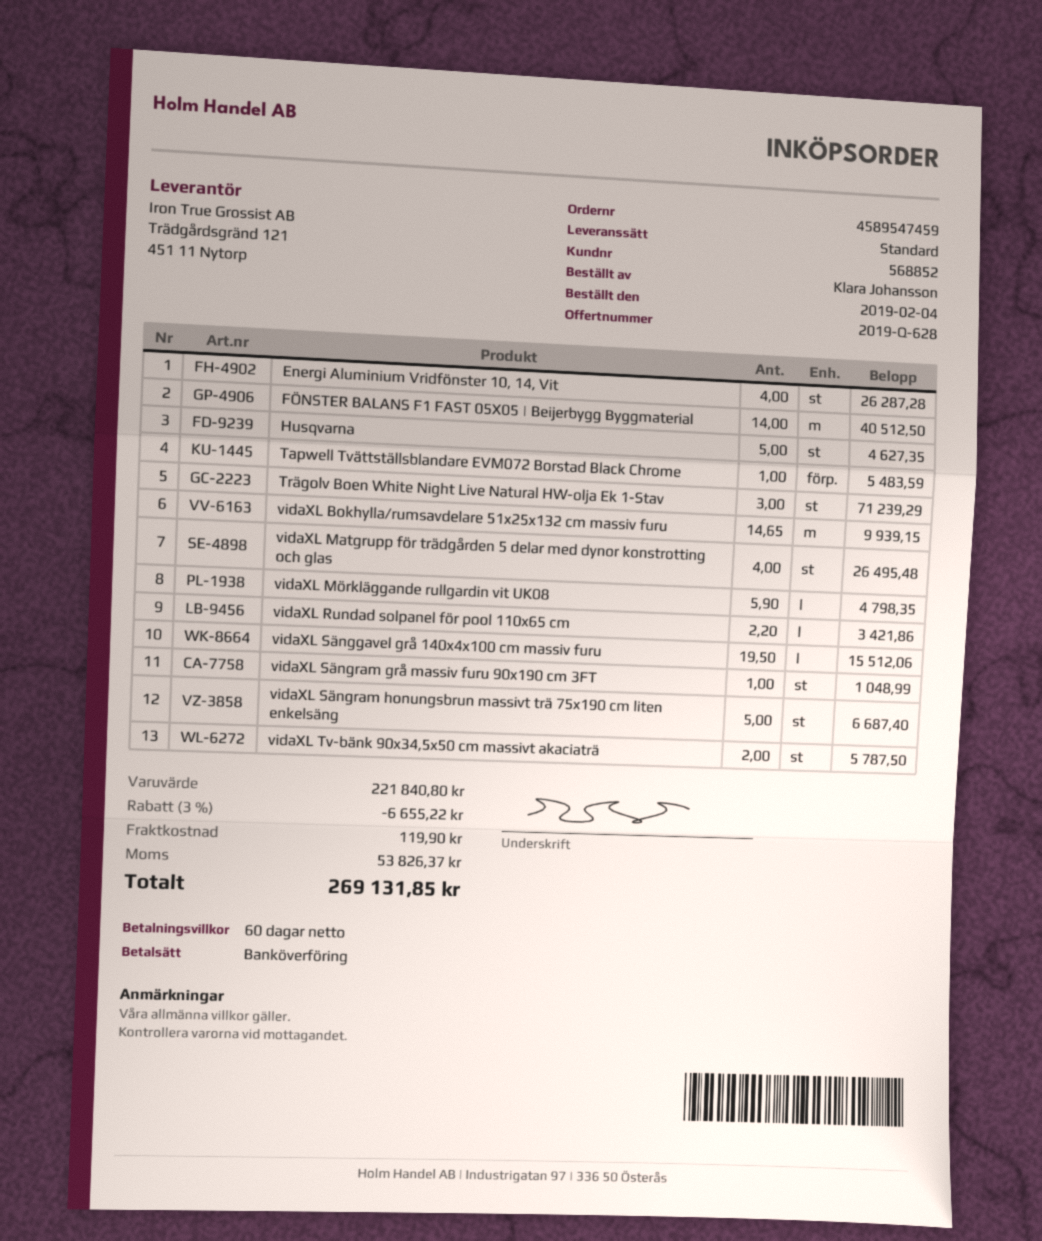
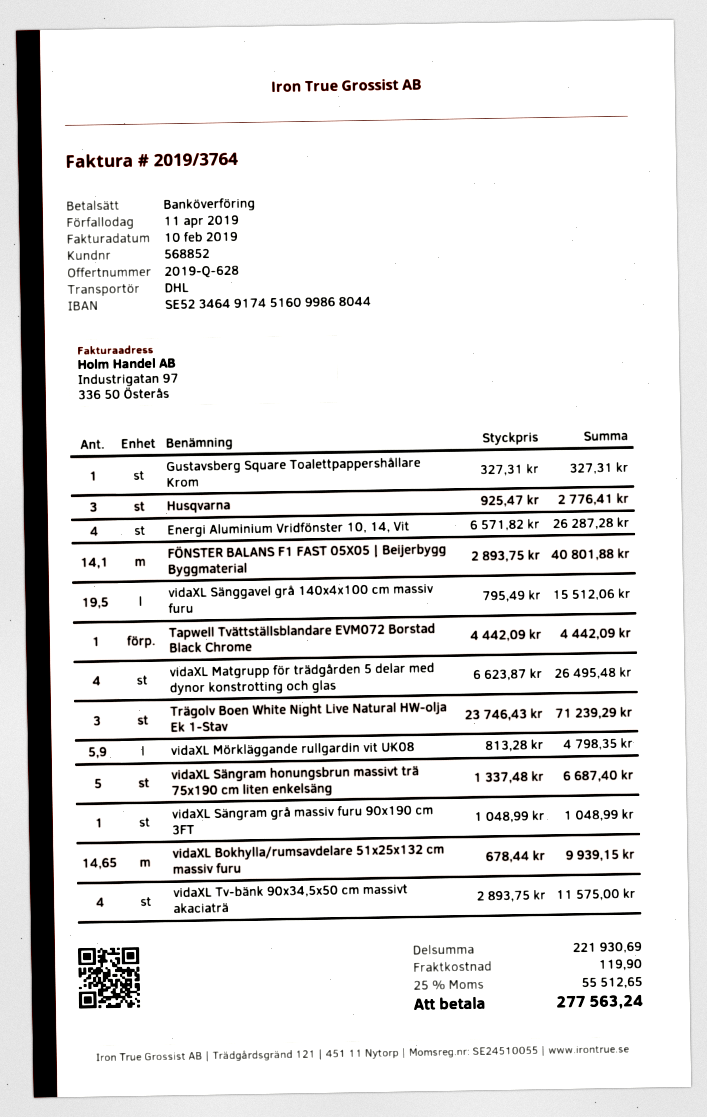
shipping method: standard -> DHL
FÖNSTER BALANS F1 FAST 05X05 | Beijerbygg Byggmaterial: 14 for 40512.50 -> 14.1 for 40801.88
Husqvarna: 5 for 4627.35 -> 3 for 2776.41
Tapwell Tvättställsblandare EVM072 Borstad Black Chrome: 1 for 5483.59 -> 1 for 4442.09
vidaXL Rundad solpanel för pool 110x65 cm: 2.2 for 3421.86 -> none
vidaXL Tv-bänk 90x34,5x50 cm massivt akaciaträ: 2 for 5787.50 -> 4 for 11575.00
Gustavsberg Square Toalettpappershållare Krom: none -> 1 for 327.31
subtotal: 221840.80 -> 221930.69
discount: 3% = 6655.22 -> none
tax: 53826.37 -> 55512.65
total: 269131.85 -> 277563.24

